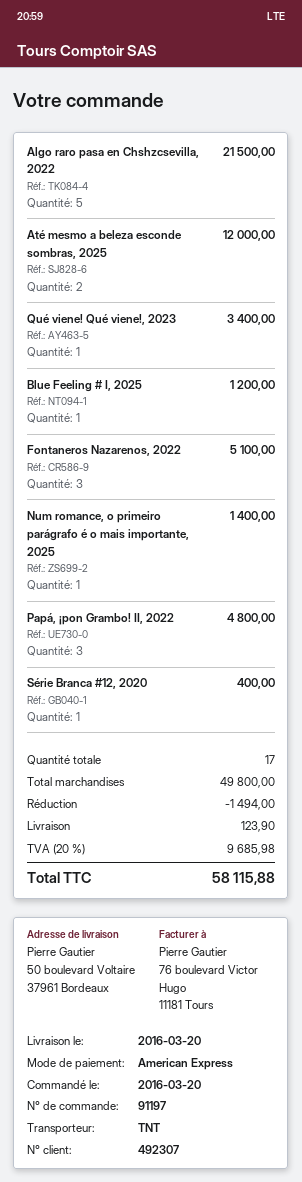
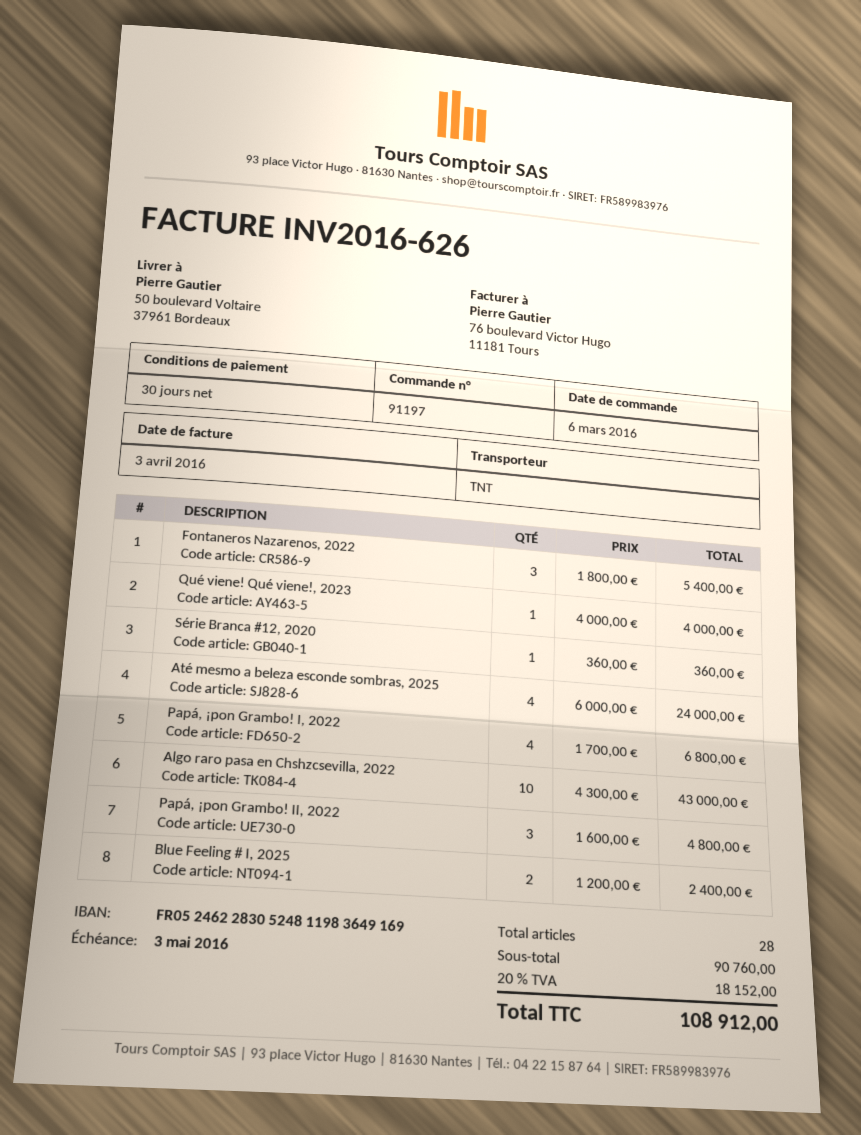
order date: 2016-03-20 -> 2016-03-06
Algo raro pasa en Chshzcsevilla, 2022: 5 for 21500.00 -> 10 for 43000.00
Até mesmo a beleza esconde sombras, 2025: 2 for 12000.00 -> 4 for 24000.00
Qué viene! Qué viene!, 2023: 1 for 3400.00 -> 1 for 4000.00
Blue Feeling # I, 2025: 1 for 1200.00 -> 2 for 2400.00
Fontaneros Nazarenos, 2022: 3 for 5100.00 -> 3 for 5400.00
Num romance, o primeiro parágrafo é o mais importante, 2025: 1 for 1400.00 -> none
Série Branca #12, 2020: 1 for 400.00 -> 1 for 360.00
Papá, ¡pon Grambo! I, 2022: none -> 4 for 6800.00
total quantity: 17 -> 28
subtotal: 49800.00 -> 90760.00
discount: 1494.00 -> none
shipping: 123.90 -> none
tax: 20% = 9685.98 -> 20% = 18152.00
total: 58115.88 -> 108912.00

